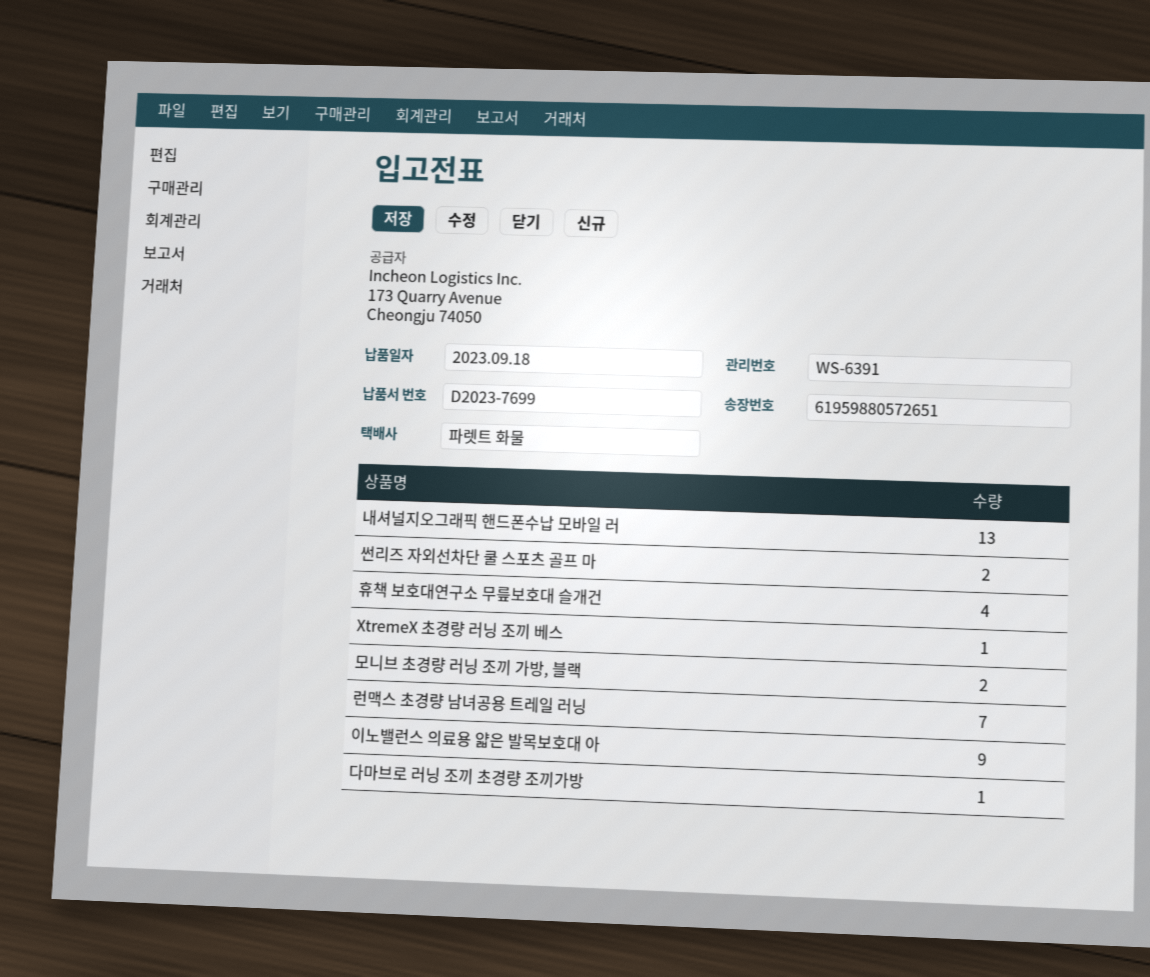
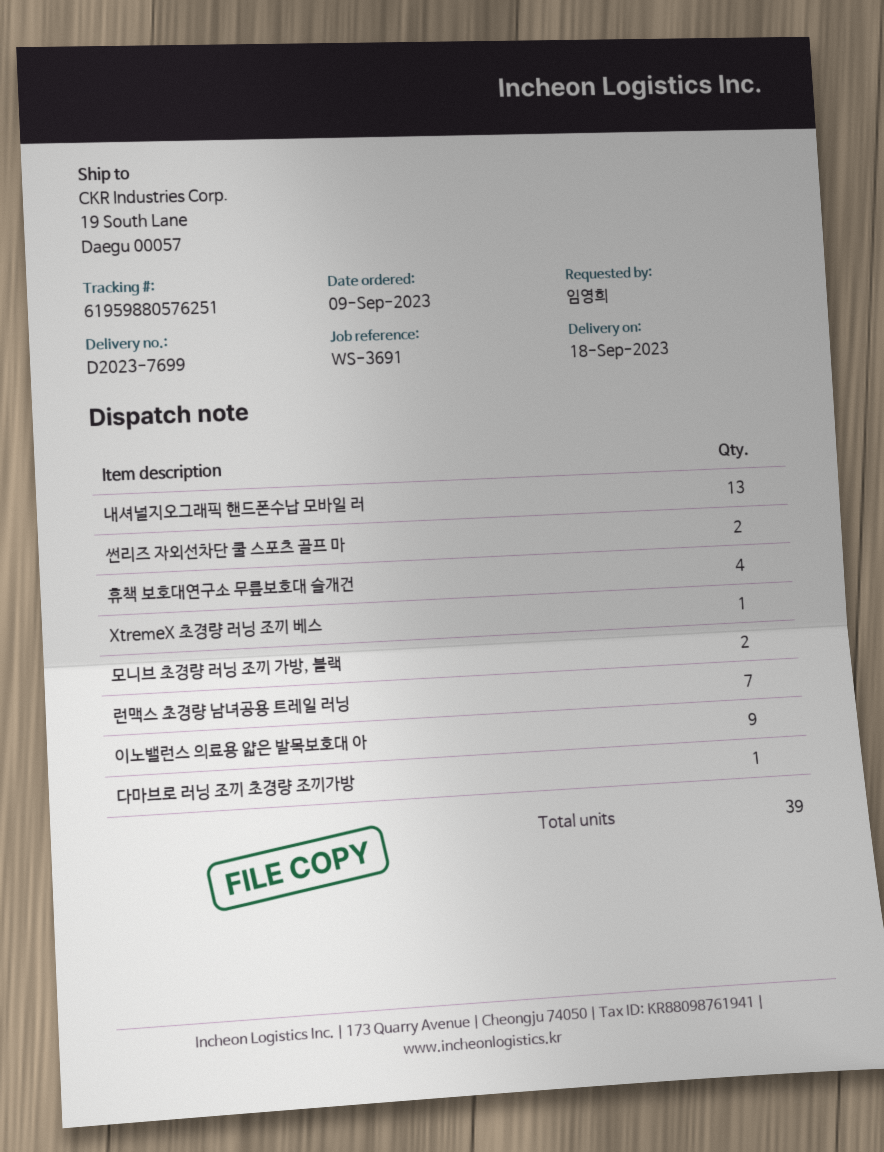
reference: WS-6391 -> WS-3691
tracking number: 61959880572651 -> 61959880576251

